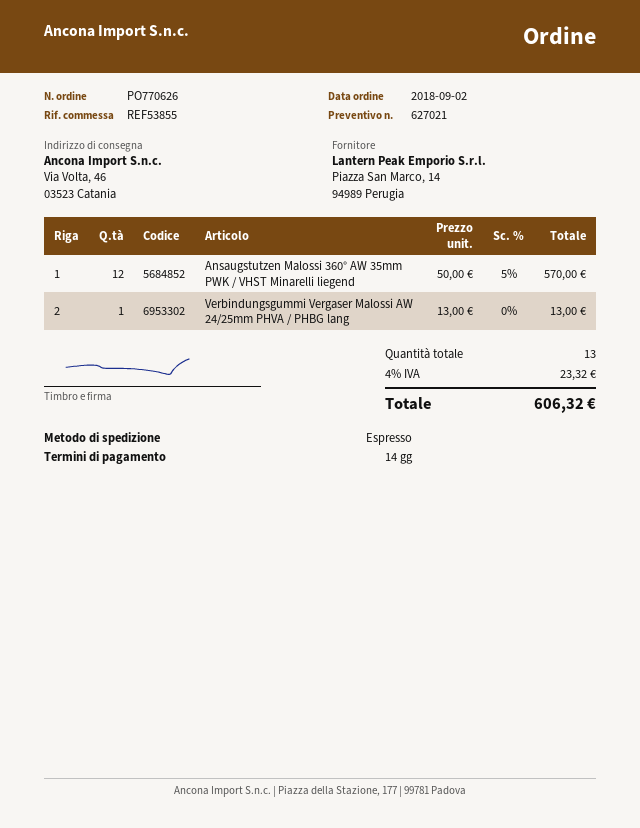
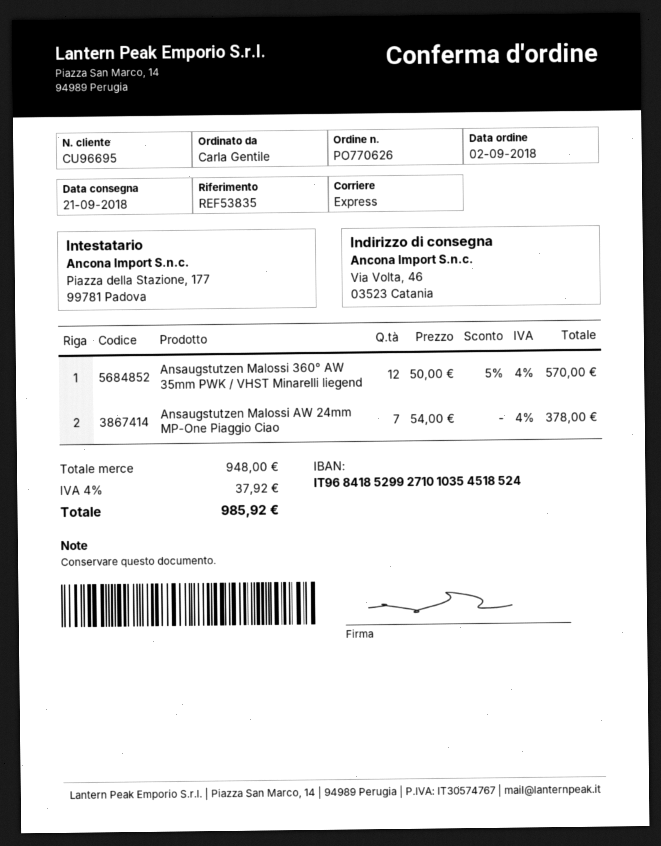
reference: REF53855 -> REF53835
Verbindungsgummi Vergaser Malossi AW 24/25mm PHVA / PHBG lang: 1 x 13.00 = 13.00 -> none
Ansaugstutzen Malossi AW 24mm MP-One Piaggio Ciao: none -> 7 x 54.00 = 378.00
tax: 4% = 23.32 -> 4% = 37.92
total: 606.32 -> 985.92

